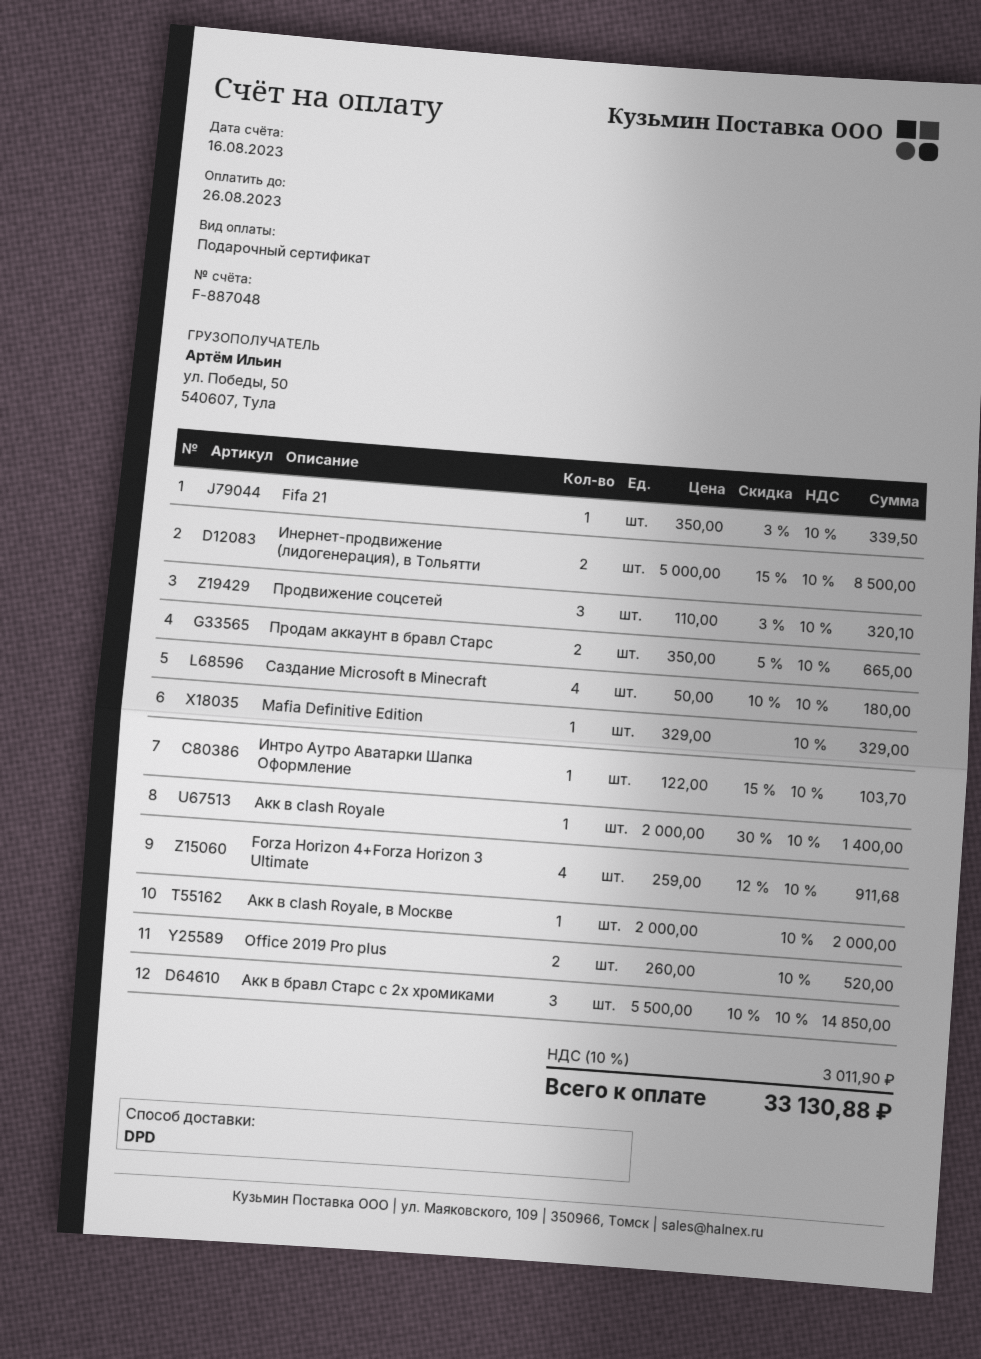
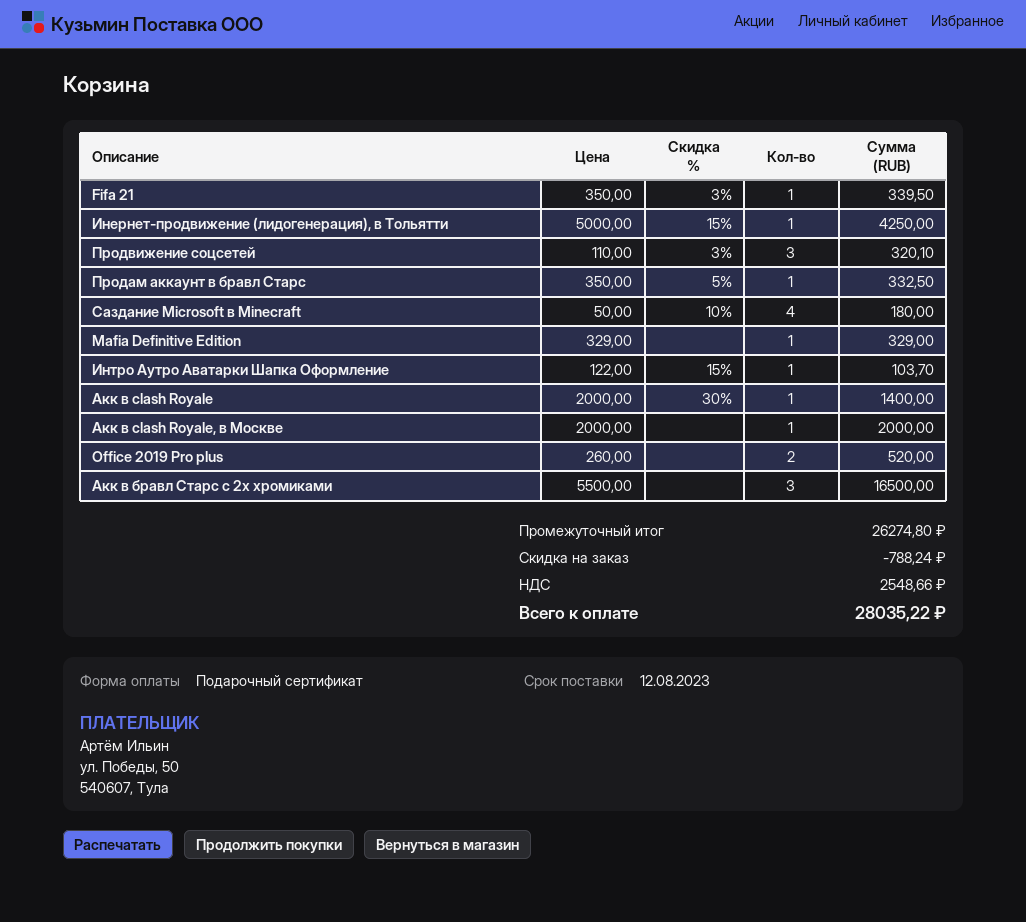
Инернет-продвижение (лидогенерация), в Тольятти: 2 x 5000.00 - 15% = 8500.00 -> 1 x 5000.00 - 15% = 4250.00
Продам аккаунт в бравл Старс: 2 x 350.00 - 5% = 665.00 -> 1 x 350.00 - 5% = 332.50
Forza Horizon 4+Forza Horizon 3 Ultimate: 4 x 259.00 - 12% = 911.68 -> none
Акк в бравл Старс с 2х хромиками: 3 x 5500.00 - 10% = 14850.00 -> 3 x 5500.00 = 16500.00
discount: none -> 788.24
tax: 3011.90 -> 2548.66
total: 33130.88 -> 28035.22

